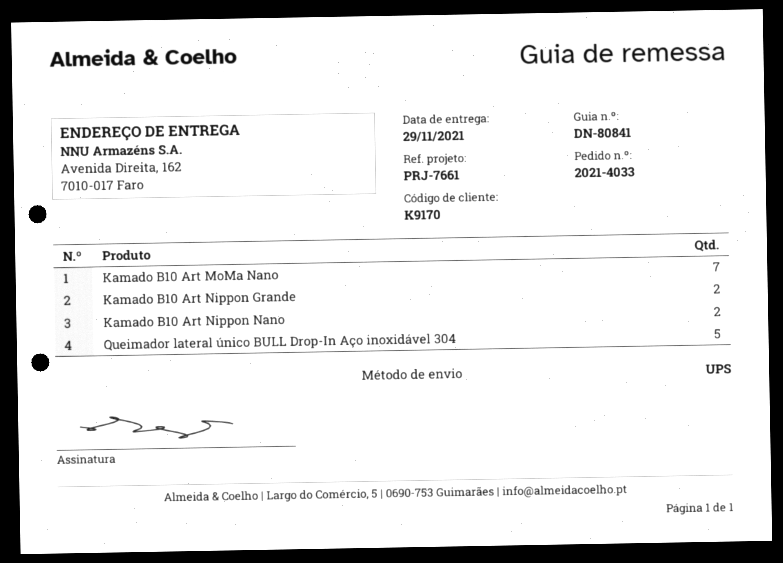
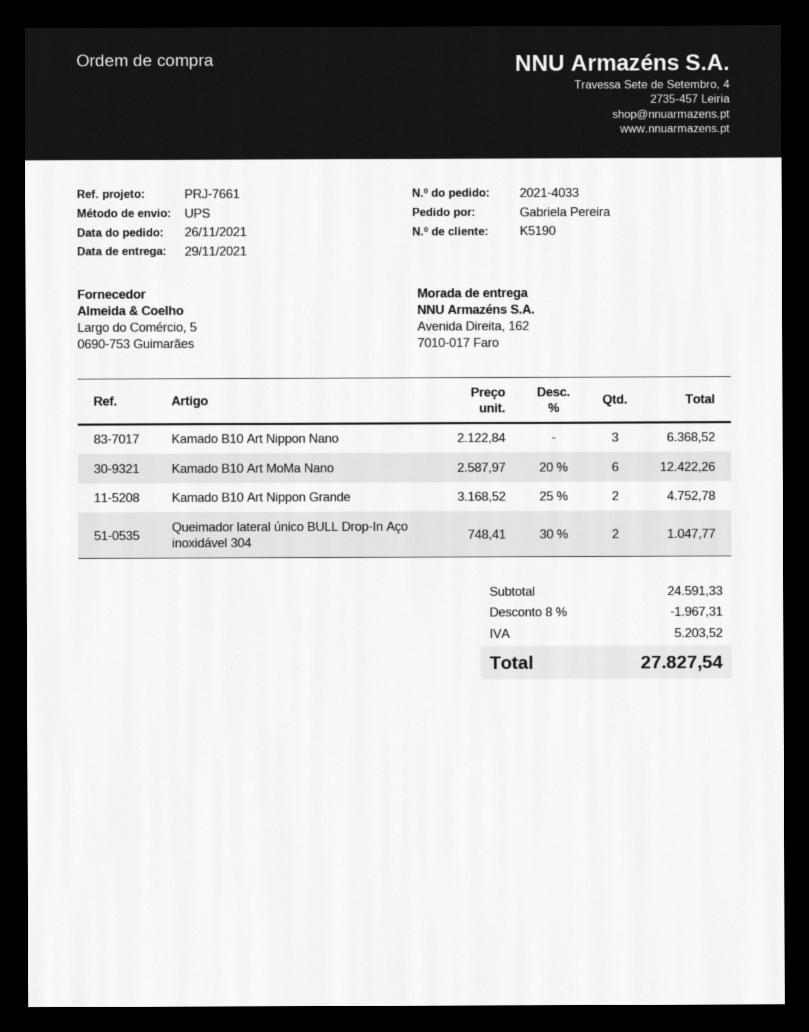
customer number: K9170 -> K5190
Kamado B10 Art MoMa Nano: 7 -> 6
Kamado B10 Art Nippon Nano: 2 -> 3
Queimador lateral único BULL Drop-In Aço inoxidável 304: 5 -> 2

